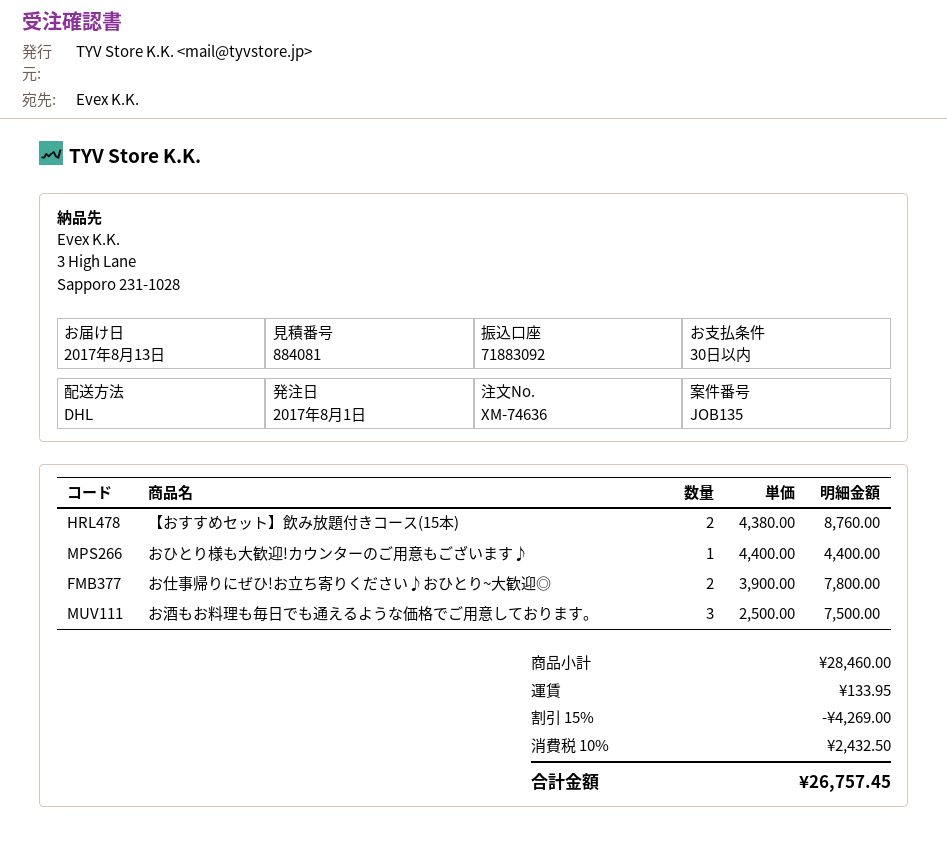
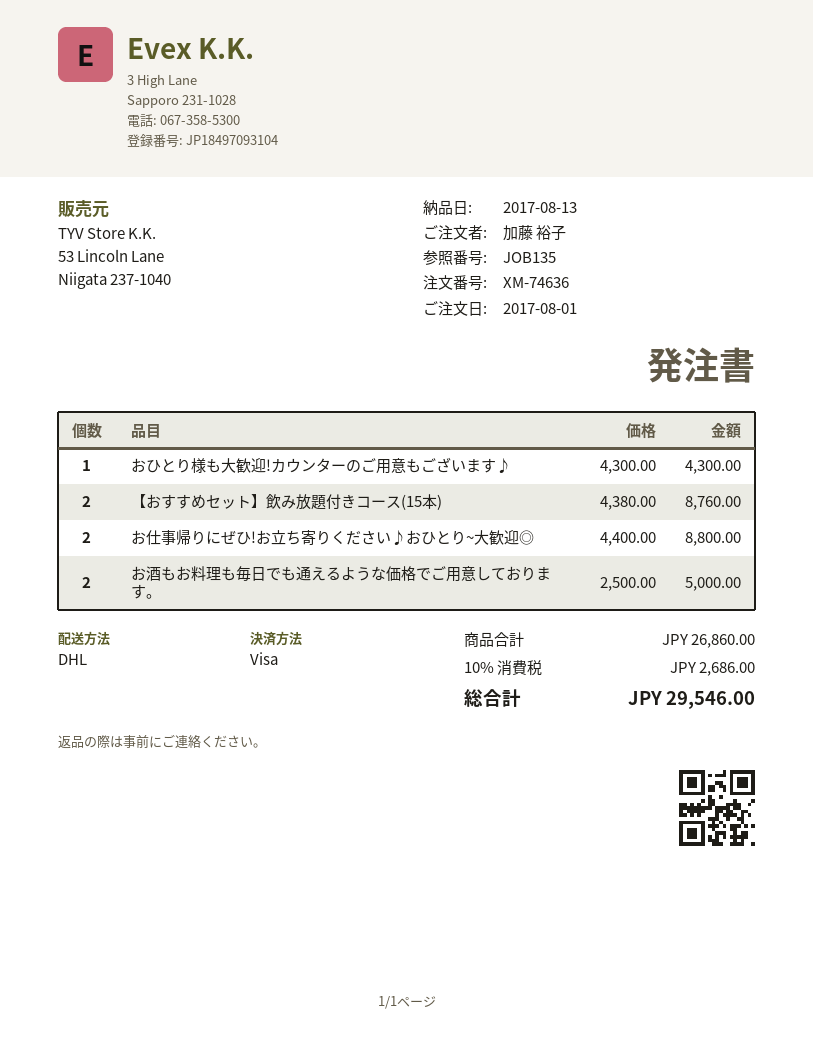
おひとり様も大歓迎!カウンターのご用意もございます♪: 1 x 4400.00 = 4400.00 -> 1 x 4300.00 = 4300.00
お仕事帰りにぜひ!お立ち寄りください♪おひとり~大歓迎◎: 2 x 3900.00 = 7800.00 -> 2 x 4400.00 = 8800.00
お酒もお料理も毎日でも通えるような価格でご用意しております。: 3 x 2500.00 = 7500.00 -> 2 x 2500.00 = 5000.00
subtotal: 28460.00 -> 26860.00
discount: 15% = 4269.00 -> none
shipping: 133.95 -> none
tax: 10% = 2432.50 -> 10% = 2686.00
total: 26757.45 -> 29546.00

